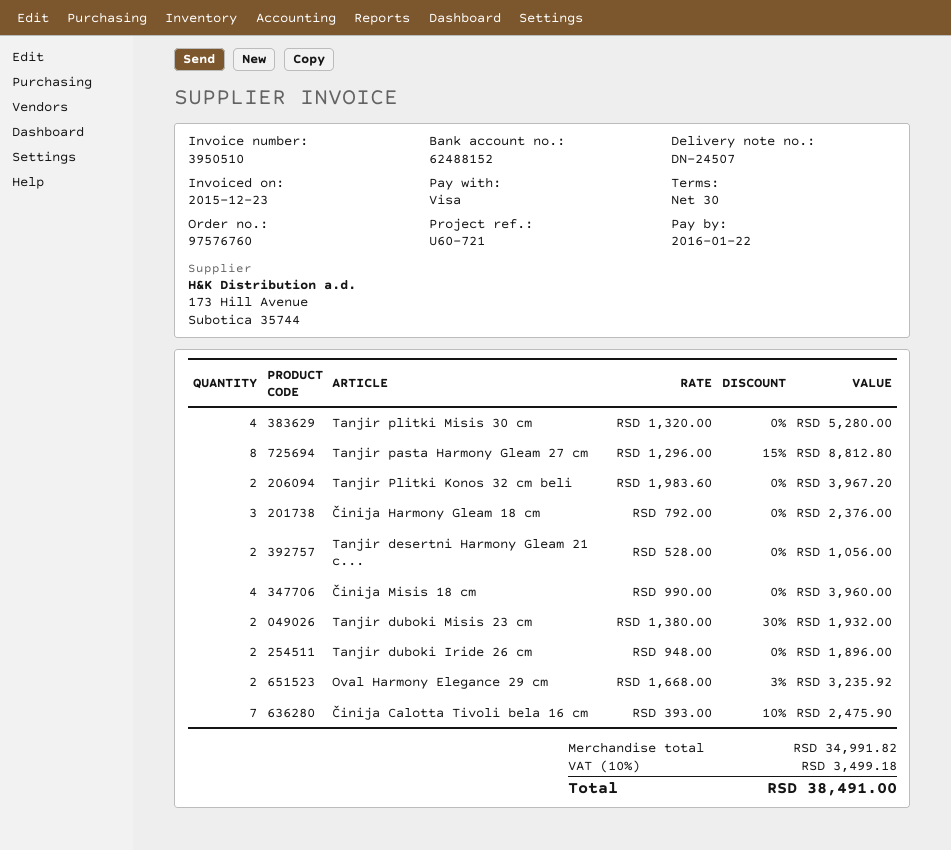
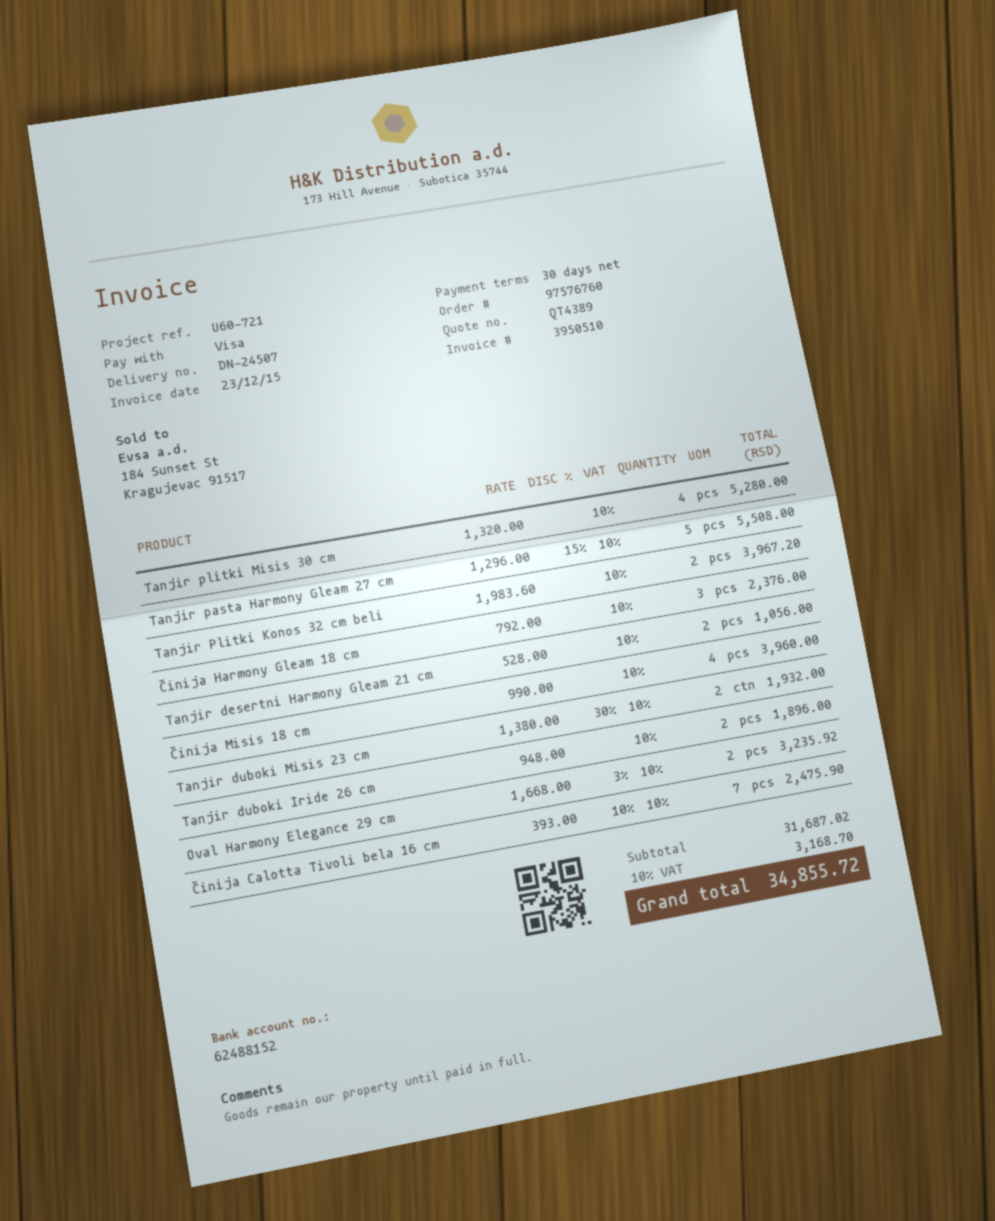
Tanjir pasta Harmony Gleam 27 cm: 8 x 1296.00 - 15% = 8812.80 -> 5 x 1296.00 - 15% = 5508.00
subtotal: 34991.82 -> 31687.02
tax: 10% = 3499.18 -> 10% = 3168.70
total: 38491.00 -> 34855.72

